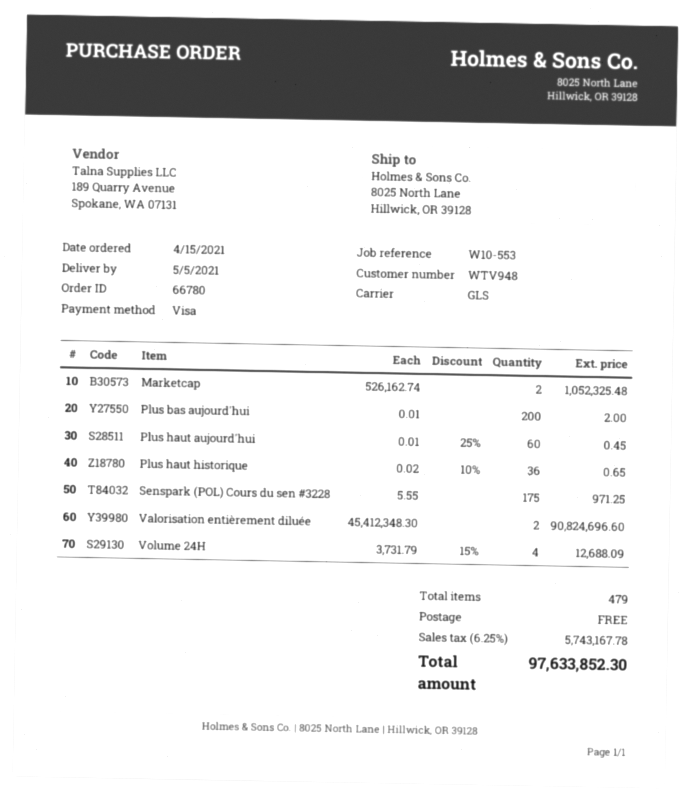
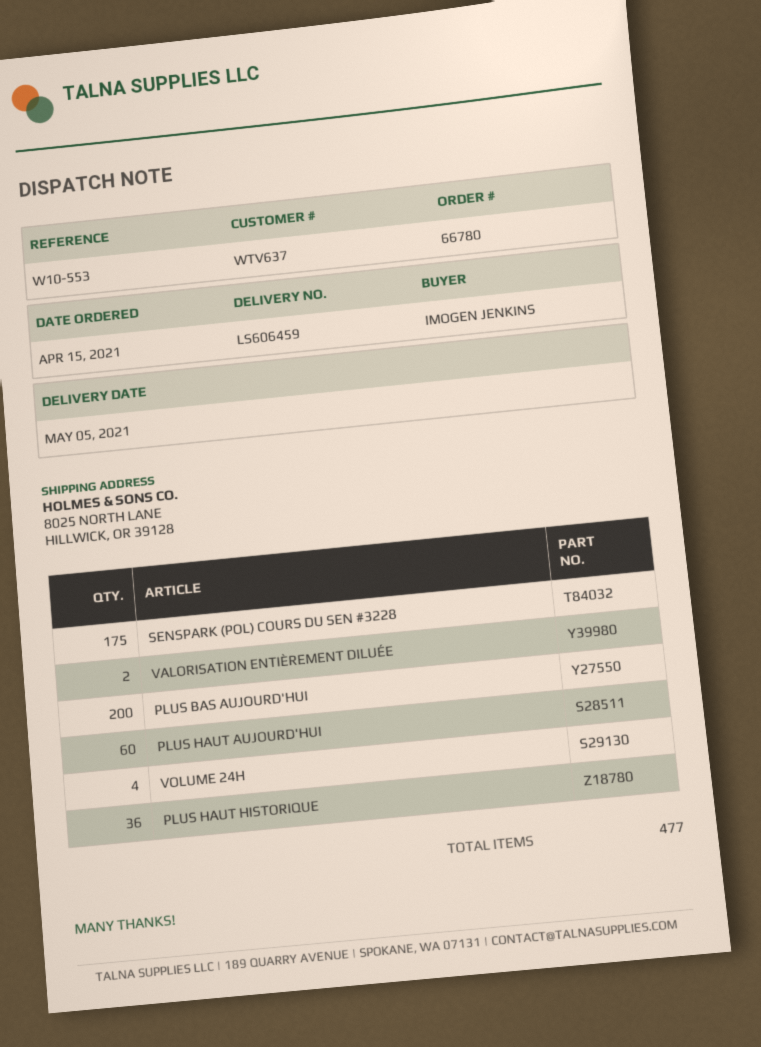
customer number: WTV948 -> WTV637
Marketcap: 2 -> none
total quantity: 479 -> 477

